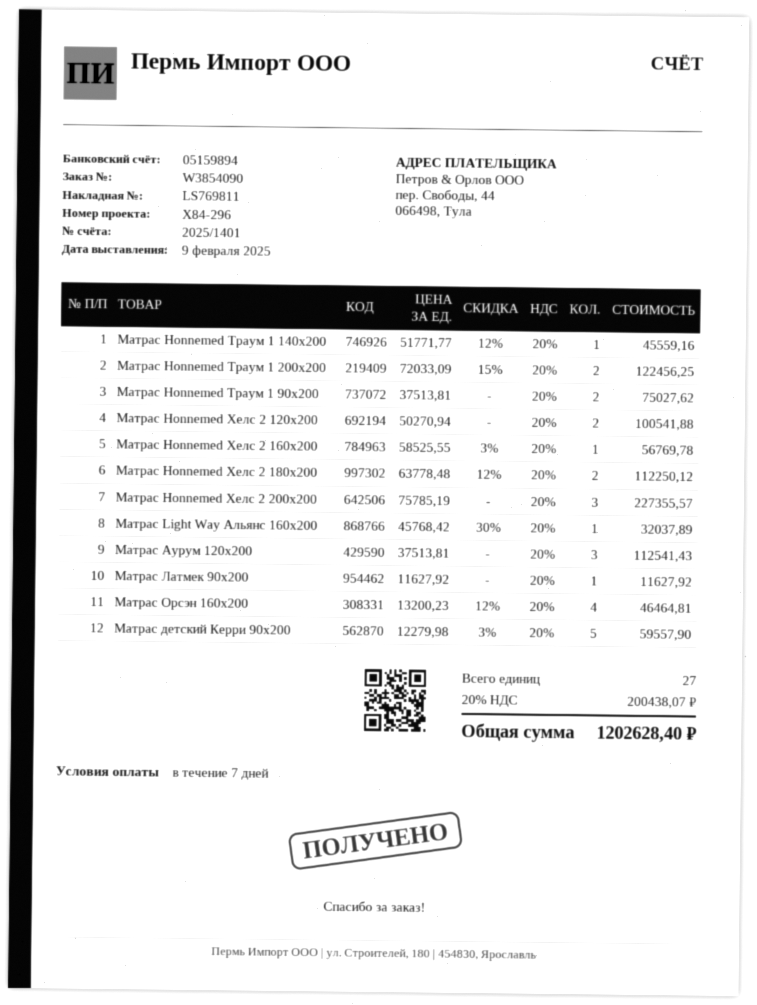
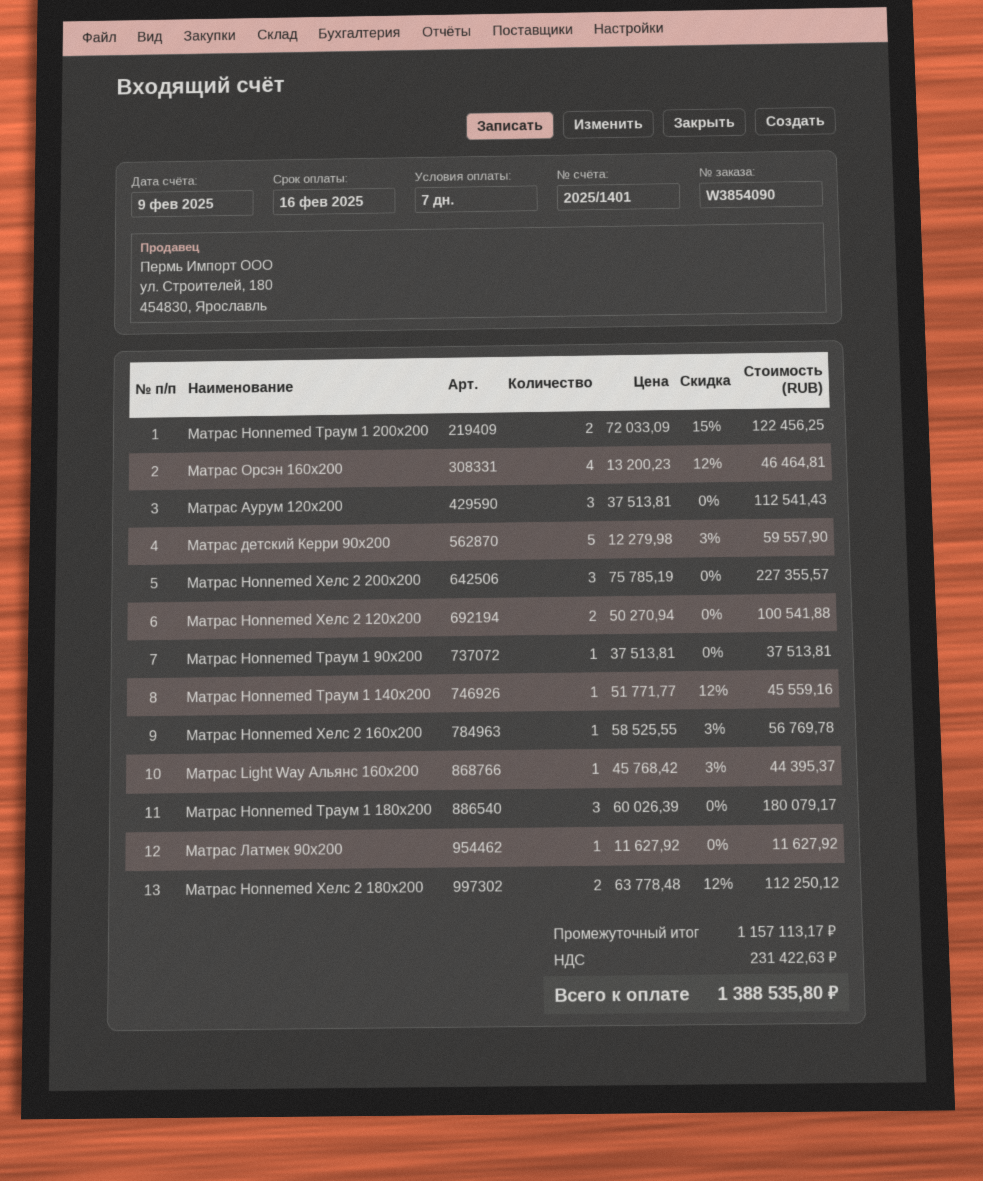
Матрас Honnemed Траум 1 90x200: 2 x 37513.81 = 75027.62 -> 1 x 37513.81 = 37513.81
Матрас Light Way Альянс 160x200: 1 x 45768.42 - 30% = 32037.89 -> 1 x 45768.42 - 3% = 44395.37
Матрас Honnemed Траум 1 180x200: none -> 3 x 60026.39 = 180079.17
tax: 200438.07 -> 231422.63
total: 1202628.40 -> 1388535.80

